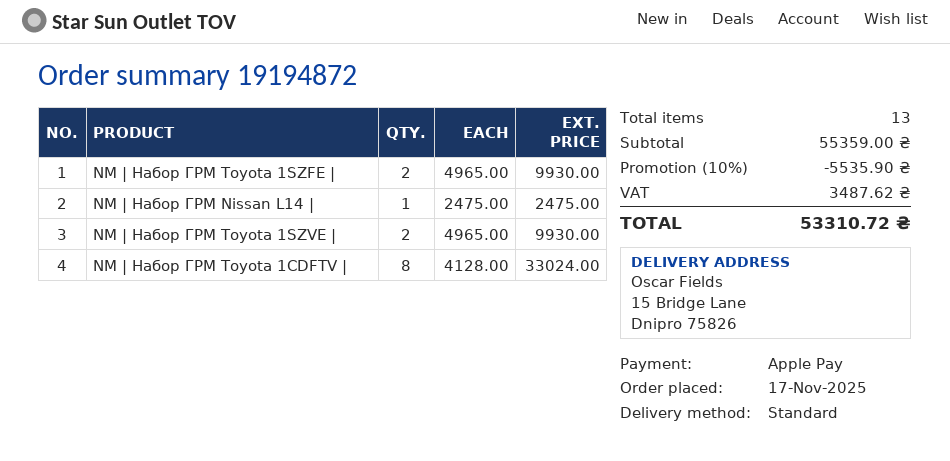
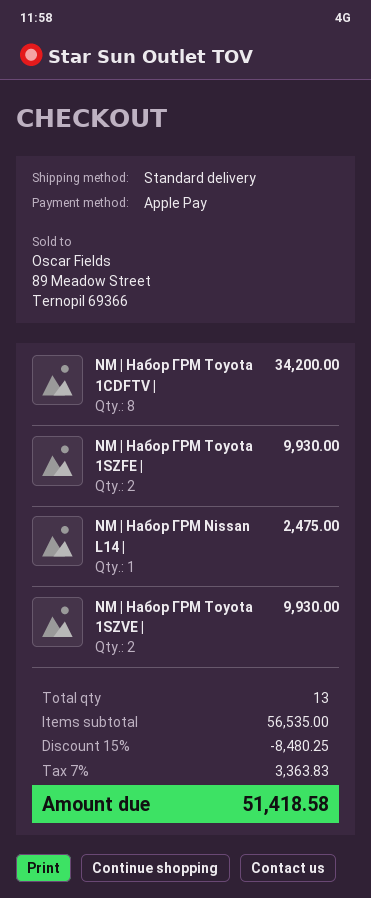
NM | Набор ГРМ Toyota 1CDFTV |: 8 for 33024.00 -> 8 for 34200.00
subtotal: 55359.00 -> 56535.00
discount: 10% = 5535.90 -> 15% = 8480.25
tax: 3487.62 -> 3363.83
total: 53310.72 -> 51418.58

